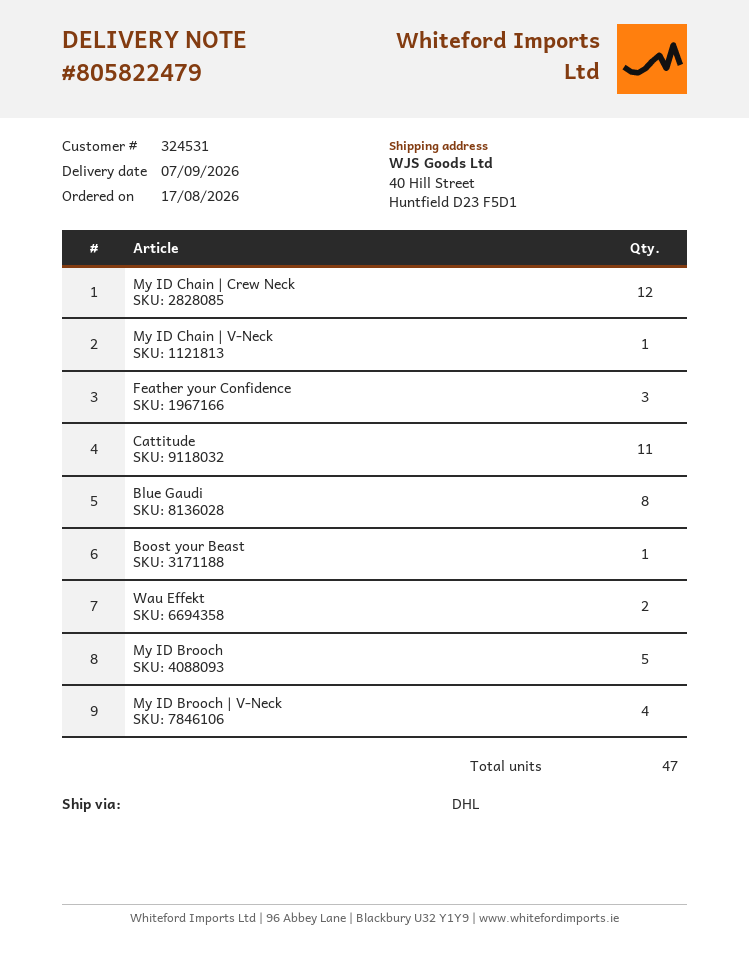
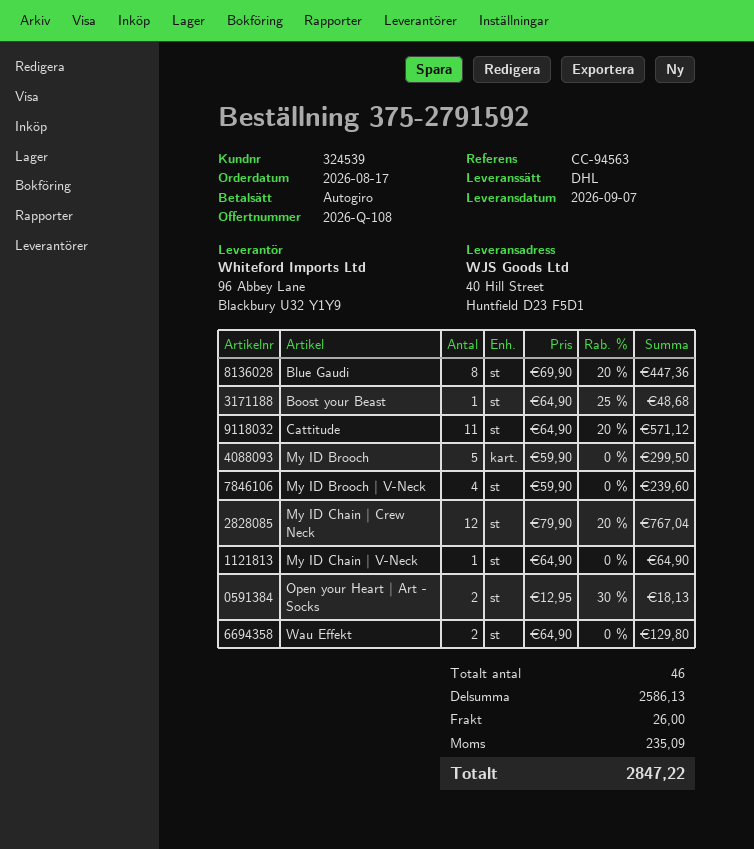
customer number: 324531 -> 324539
Feather your Confidence: 3 -> none
Open your Heart | Art - Socks: none -> 2
total quantity: 47 -> 46

